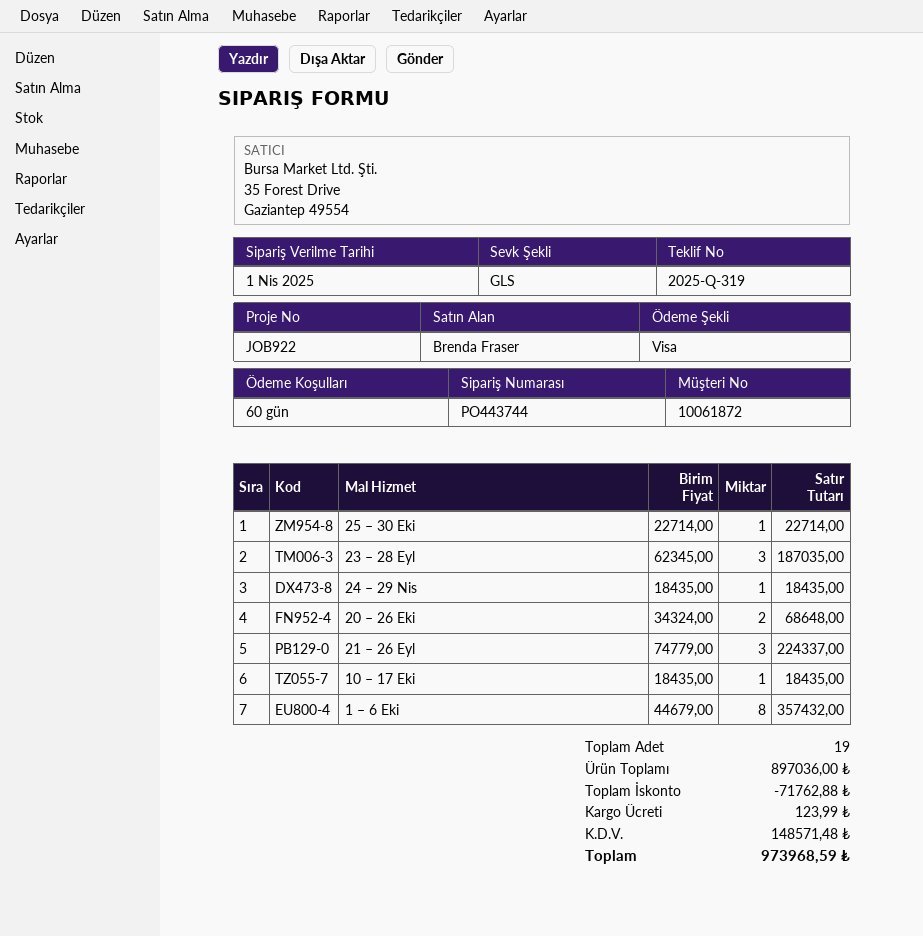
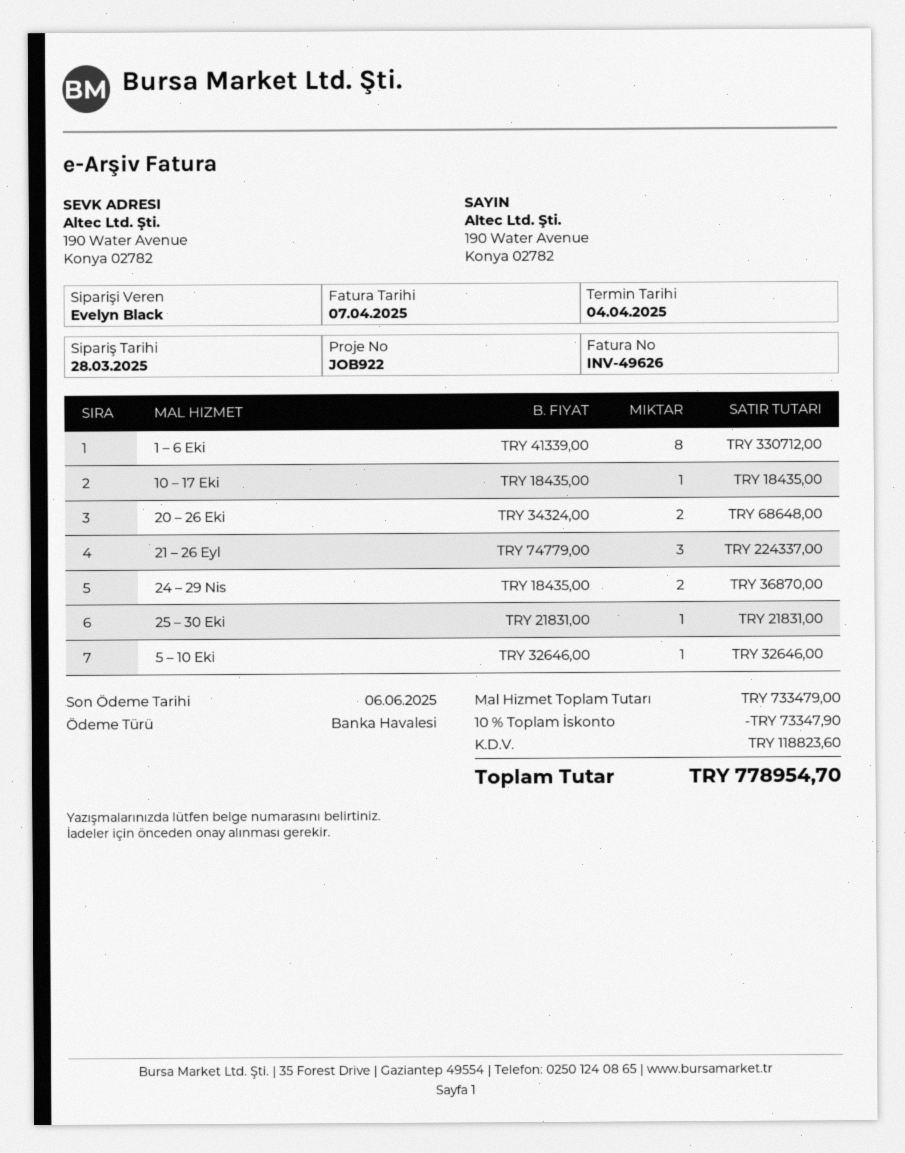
order date: 2025-04-01 -> 2025-03-28
ordered by: Brenda Fraser -> Evelyn Black
payment method: Visa -> bank transfer
25 – 30 Eki: 1 x 22714.00 = 22714.00 -> 1 x 21831.00 = 21831.00
23 – 28 Eyl: 3 x 62345.00 = 187035.00 -> none
24 – 29 Nis: 1 x 18435.00 = 18435.00 -> 2 x 18435.00 = 36870.00
1 – 6 Eki: 8 x 44679.00 = 357432.00 -> 8 x 41339.00 = 330712.00
5 – 10 Eki: none -> 1 x 32646.00 = 32646.00
subtotal: 897036.00 -> 733479.00
discount: 71762.88 -> 73347.90
shipping: 123.99 -> none
tax: 148571.48 -> 118823.60
total: 973968.59 -> 778954.70

